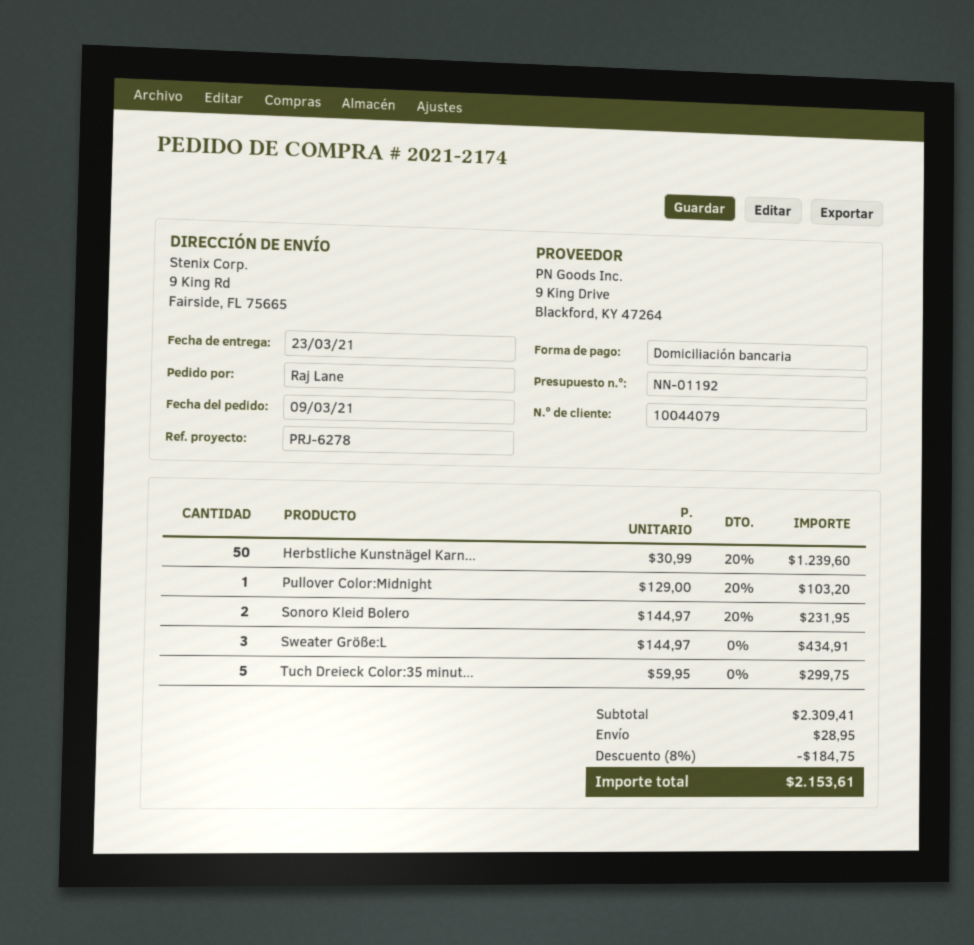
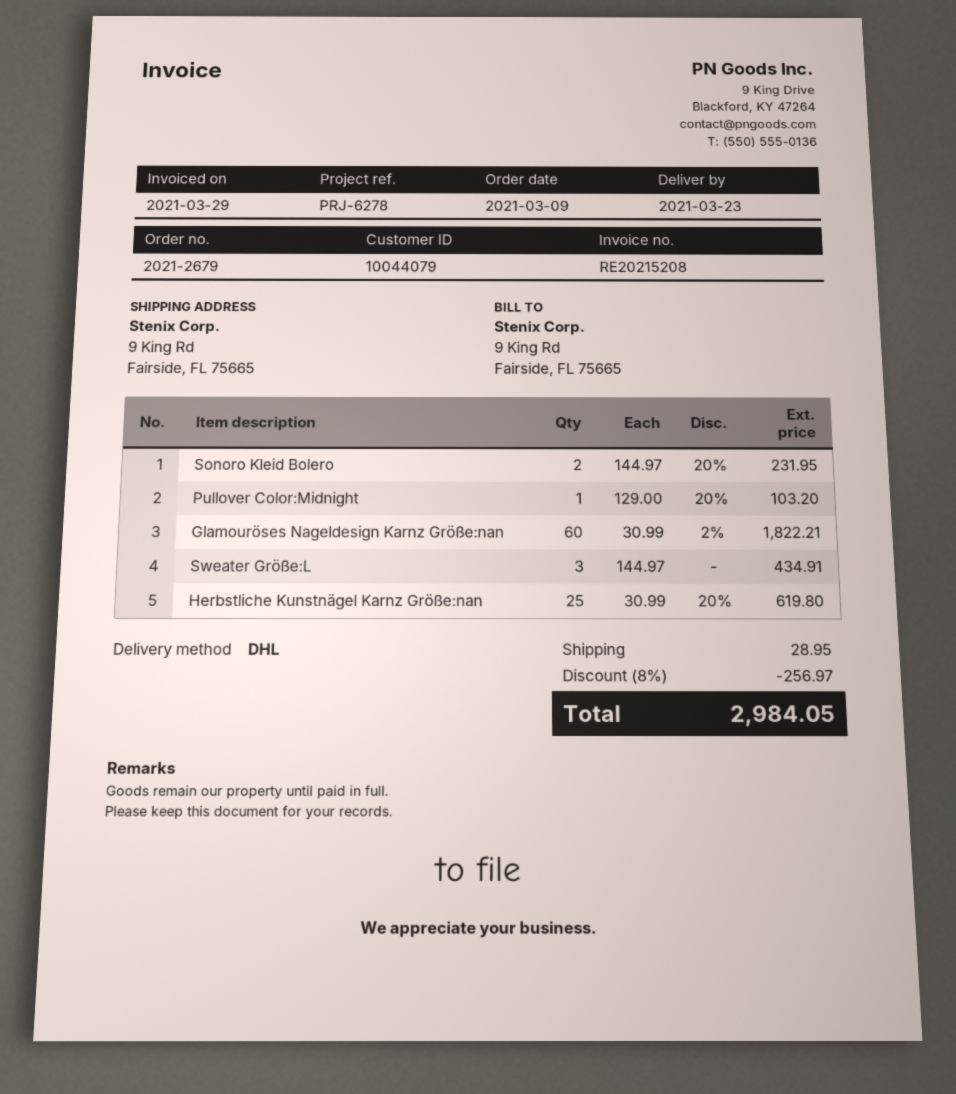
order number: 2021-2174 -> 2021-2679
Herbstliche Kunstnägel Karn...: 50 x 30.99 - 20% = 1239.60 -> 25 x 30.99 - 20% = 619.80
Tuch Dreieck Color:35 minut...: 5 x 59.95 = 299.75 -> none
Glamouröses Nageldesign Karnz Größe:nan: none -> 60 x 30.99 - 2% = 1822.21
discount: 8% = 184.75 -> 8% = 256.97
total: 2153.61 -> 2984.05

